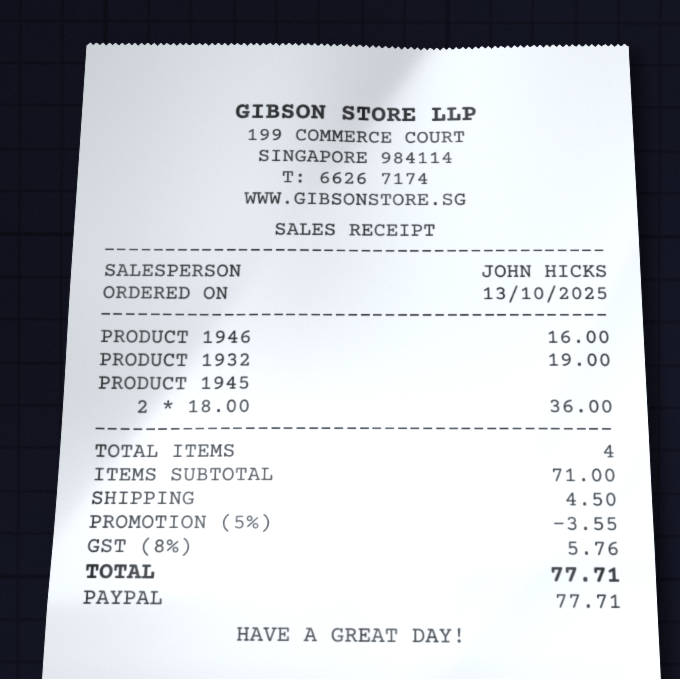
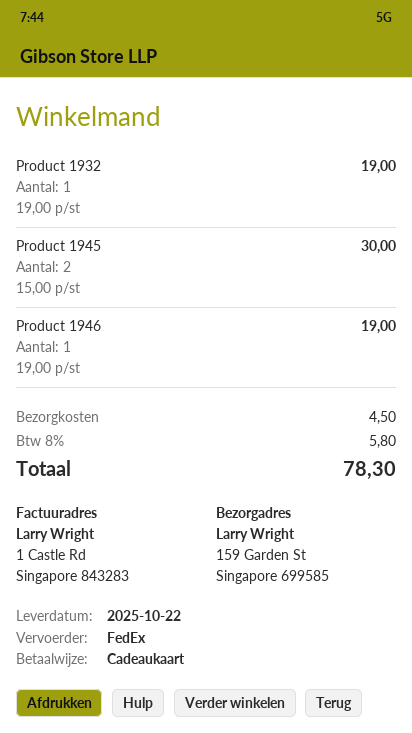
payment method: PayPal -> gift card
PRODUCT 1946: 1 x 16.00 = 16.00 -> 1 x 19.00 = 19.00
PRODUCT 1945: 2 x 18.00 = 36.00 -> 2 x 15.00 = 30.00
discount: 5% = 3.55 -> none
tax: 8% = 5.76 -> 8% = 5.80
total: 77.71 -> 78.30

